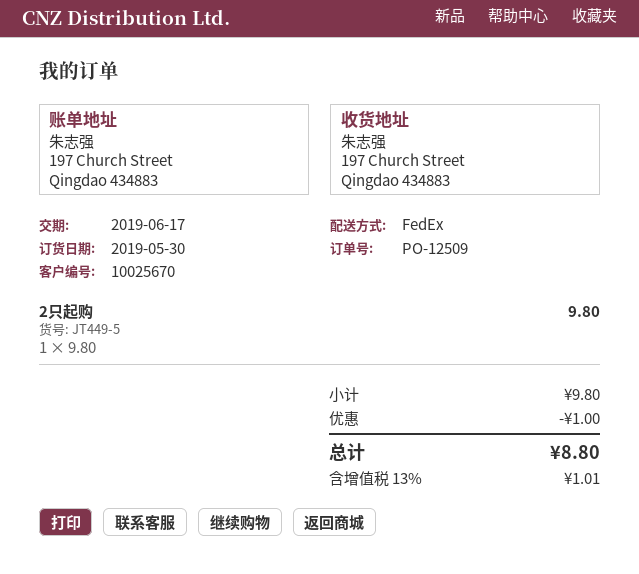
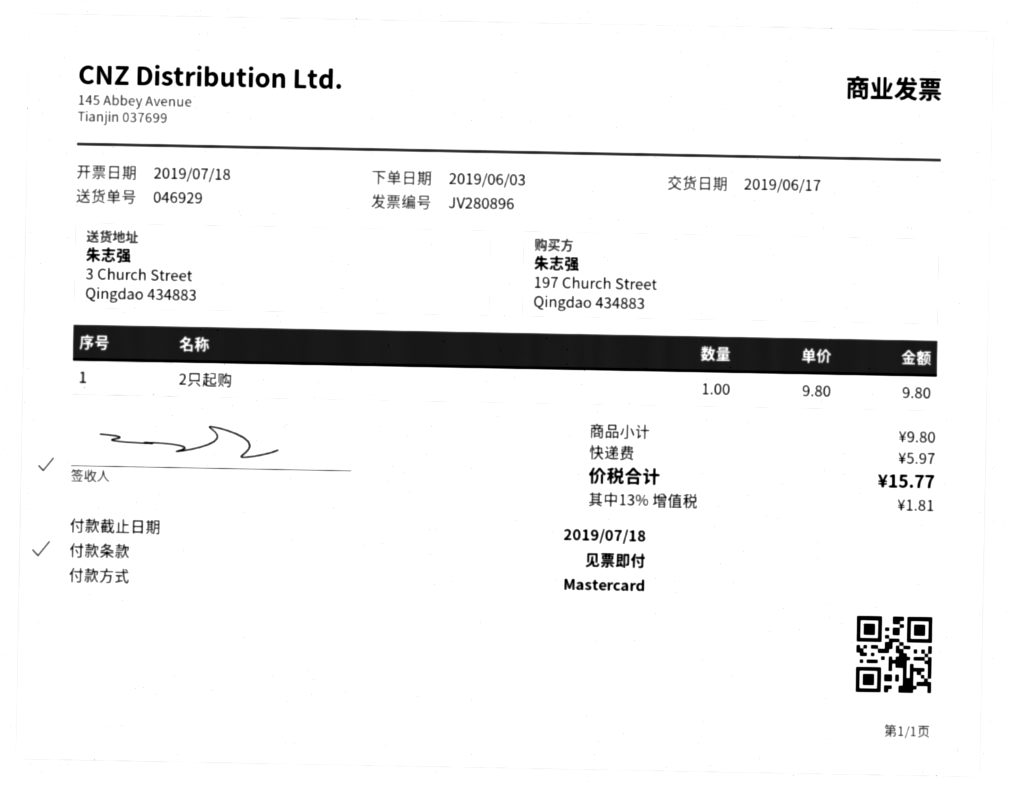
order date: 2019-05-30 -> 2019-06-03
ship to: 197 Church Street, Qingdao 434883 -> 3 Church Street, Qingdao 434883
discount: 1.00 -> none
shipping: none -> 5.97
tax: 13% = 1.01 -> 13% = 1.81
total: 8.80 -> 15.77

